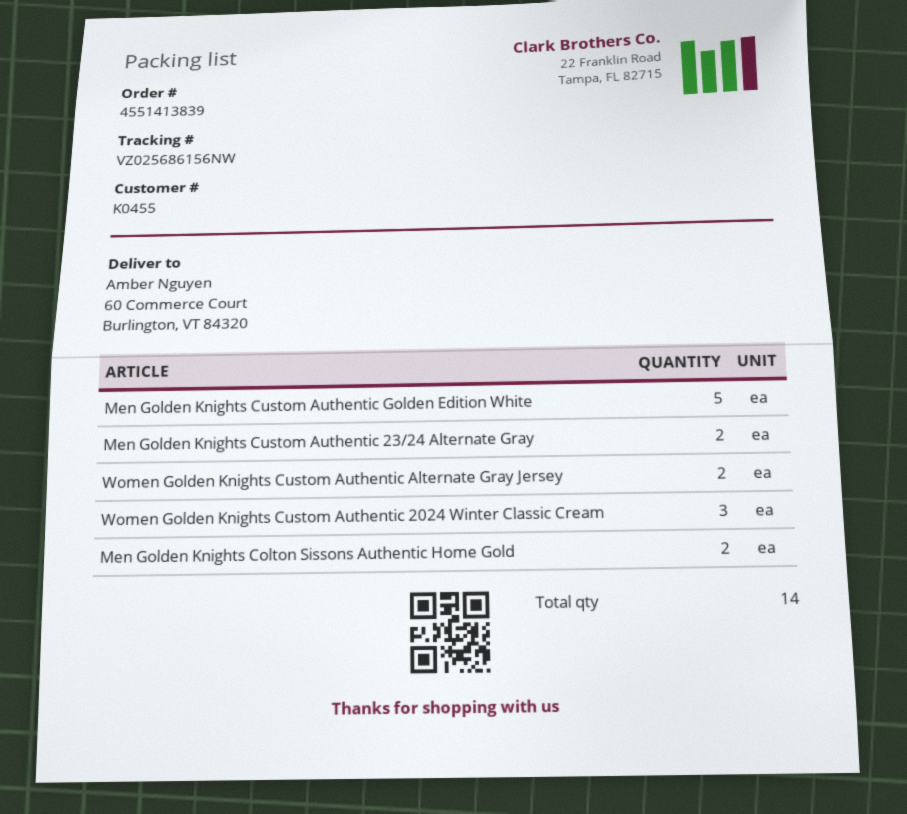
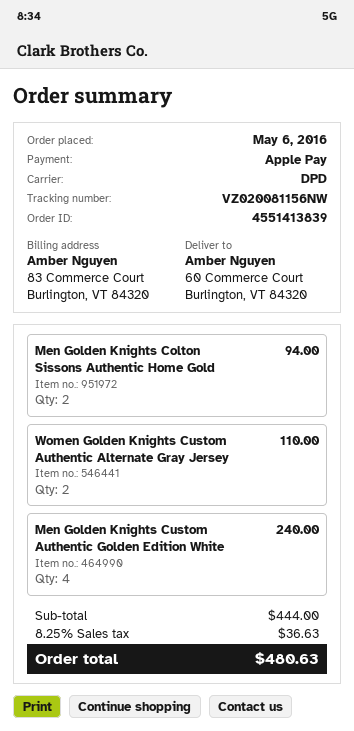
tracking number: VZ025686156NW -> VZ020081156NW
Men Golden Knights Custom Authentic Golden Edition White: 5 -> 4
Men Golden Knights Custom Authentic 23/24 Alternate Gray: 2 -> none
Women Golden Knights Custom Authentic 2024 Winter Classic Cream: 3 -> none

